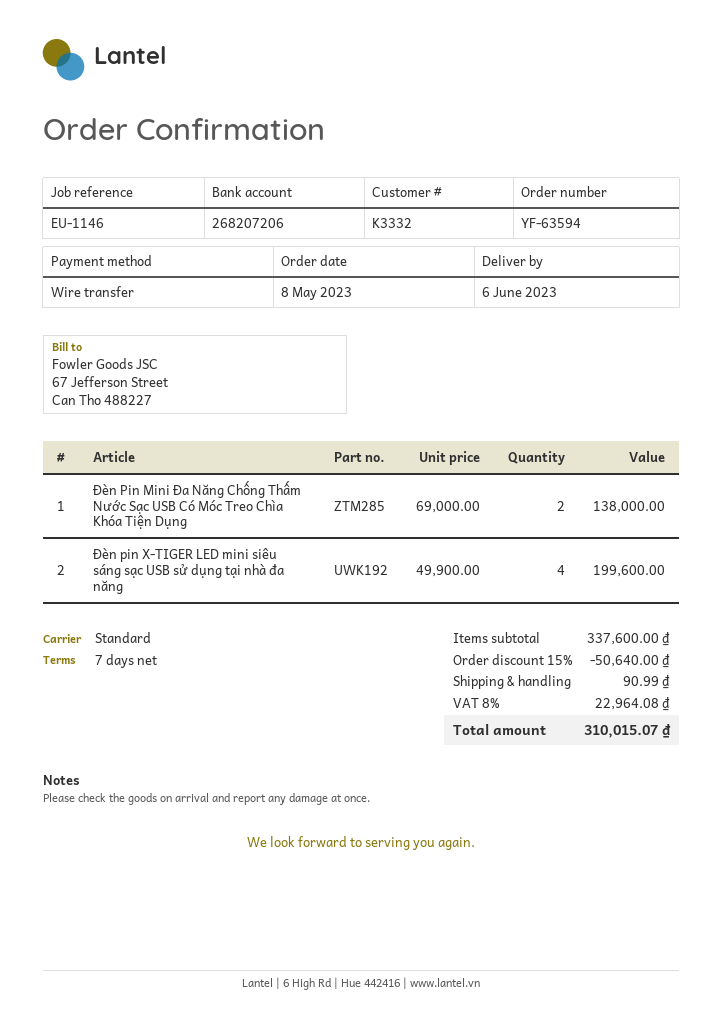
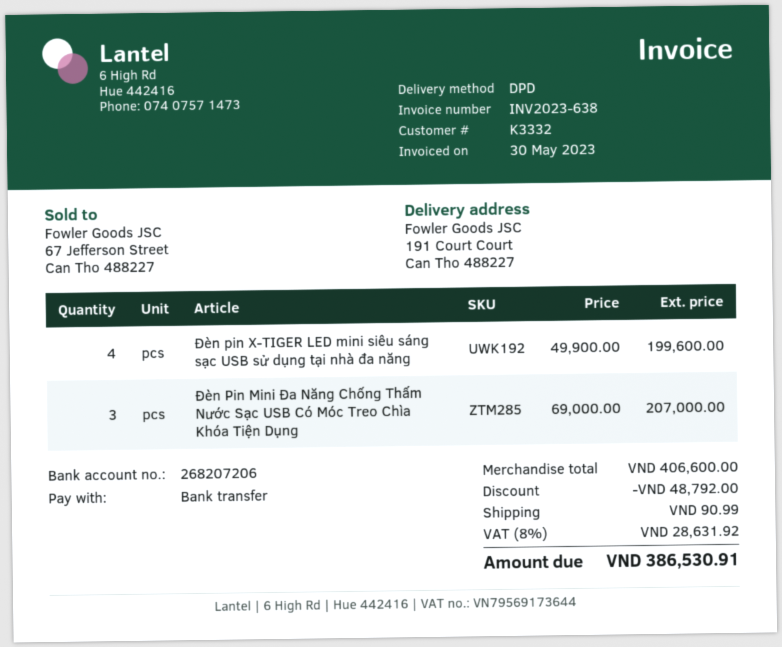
shipping method: standard -> DPD
Đèn Pin Mini Đa Năng Chống Thấm Nước Sạc USB Có Móc Treo Chìa Khóa Tiện Dụng: 2 x 69000.00 = 138000.00 -> 3 x 69000.00 = 207000.00
subtotal: 337600.00 -> 406600.00
discount: 50640.00 -> 48792.00
tax: 8% = 22964.08 -> 8% = 28631.92
total: 310015.07 -> 386530.91

